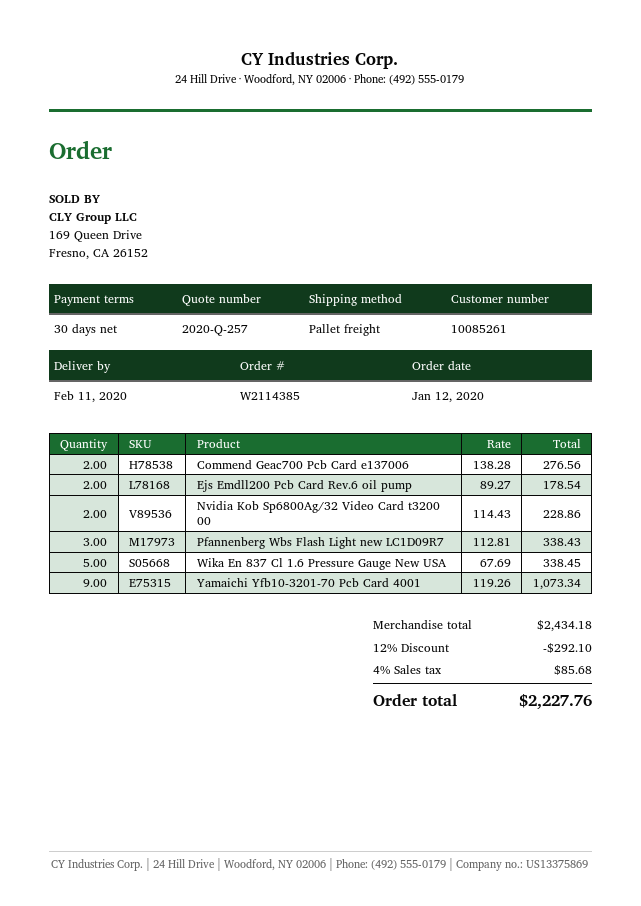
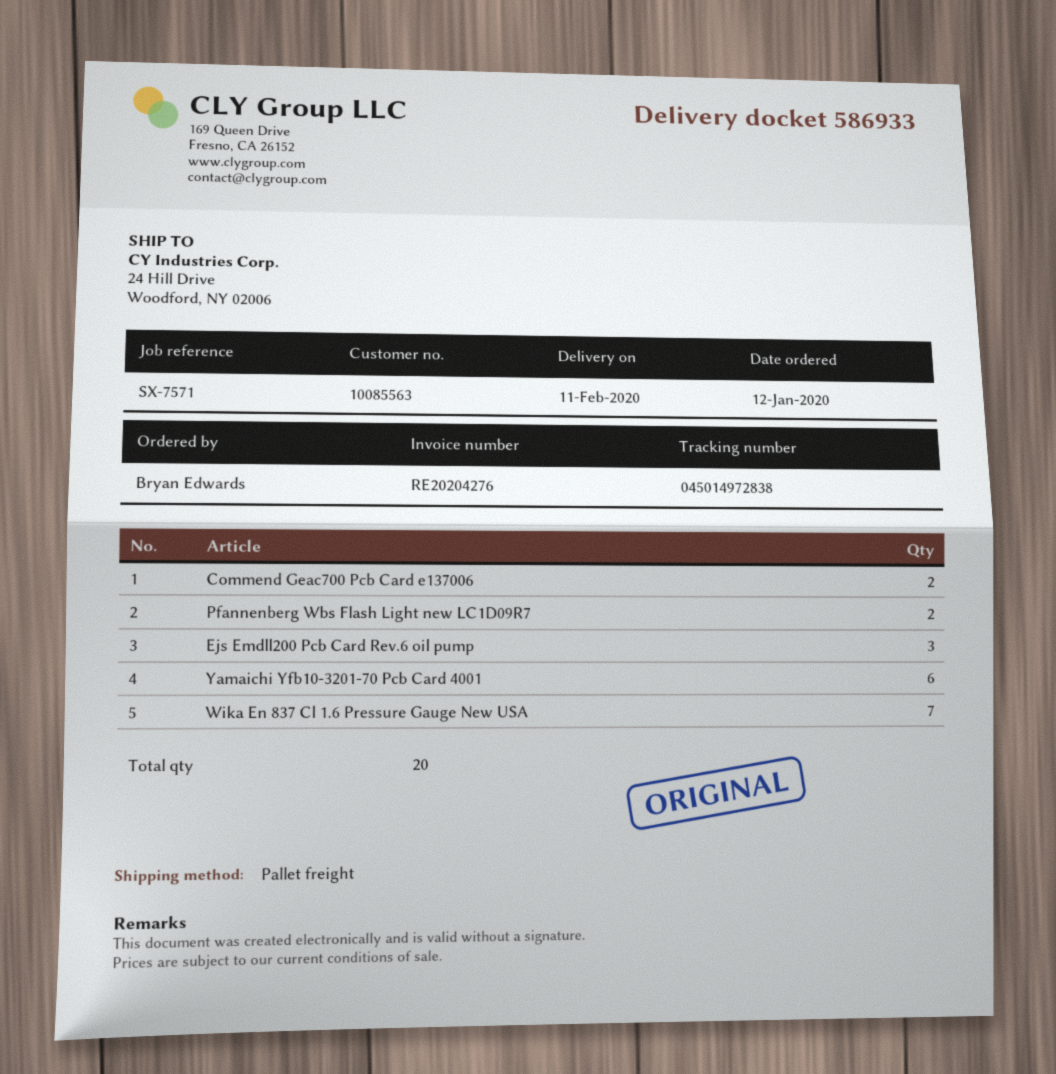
customer number: 10085261 -> 10085563
Ejs Emdll200 Pcb Card Rev.6 oil pump: 2 -> 3
Nvidia Kob Sp6800Ag/32 Video Card t3200 00: 2 -> none
Pfannenberg Wbs Flash Light new LC1D09R7: 3 -> 2
Wika En 837 Cl 1.6 Pressure Gauge New USA: 5 -> 7
Yamaichi Yfb10-3201-70 Pcb Card 4001: 9 -> 6

